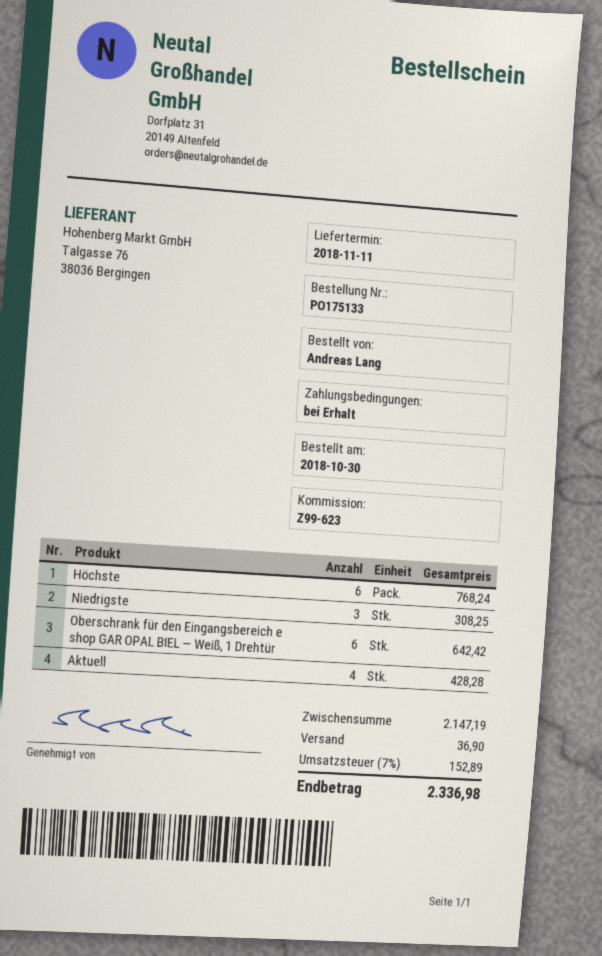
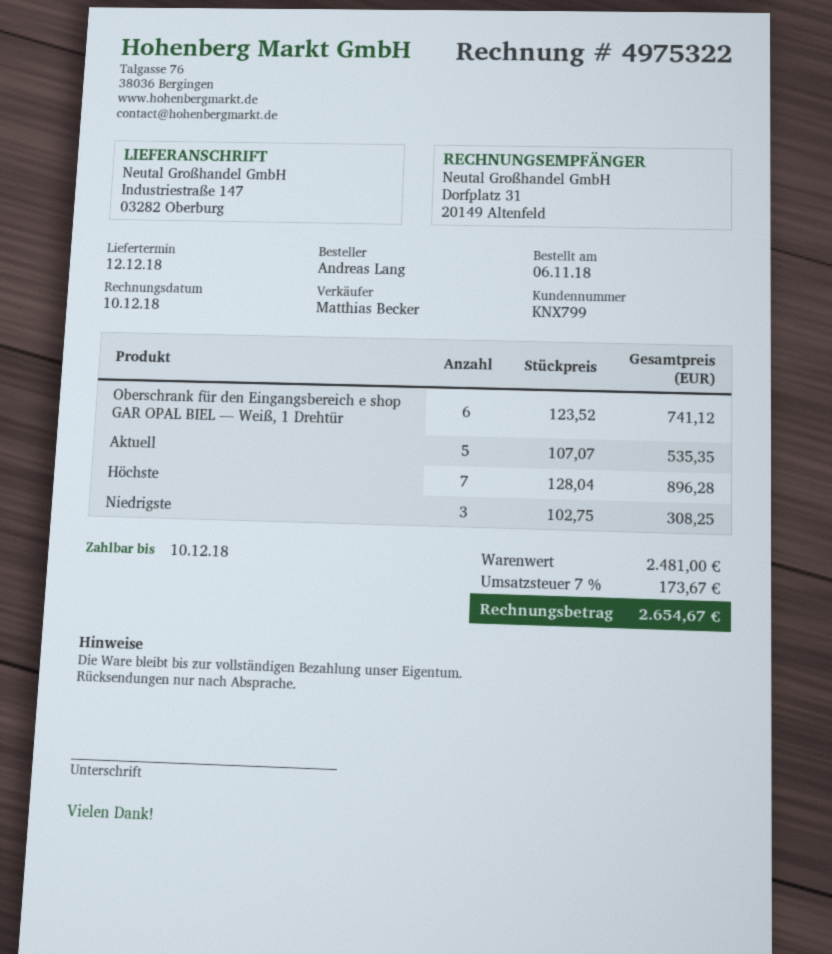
order date: 2018-10-30 -> 2018-11-06
delivery date: 2018-11-11 -> 2018-12-12
Höchste: 6 for 768.24 -> 7 for 896.28
Oberschrank für den Eingangsbereich e shop GAR OPAL BIEL — Weiß, 1 Drehtür: 6 for 642.42 -> 6 for 741.12
Aktuell: 4 for 428.28 -> 5 for 535.35
subtotal: 2147.19 -> 2481.00
shipping: 36.90 -> none
tax: 7% = 152.89 -> 7% = 173.67
total: 2336.98 -> 2654.67

